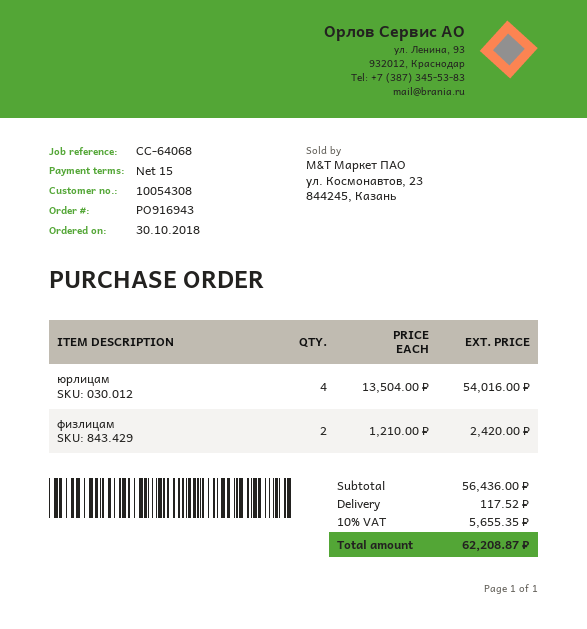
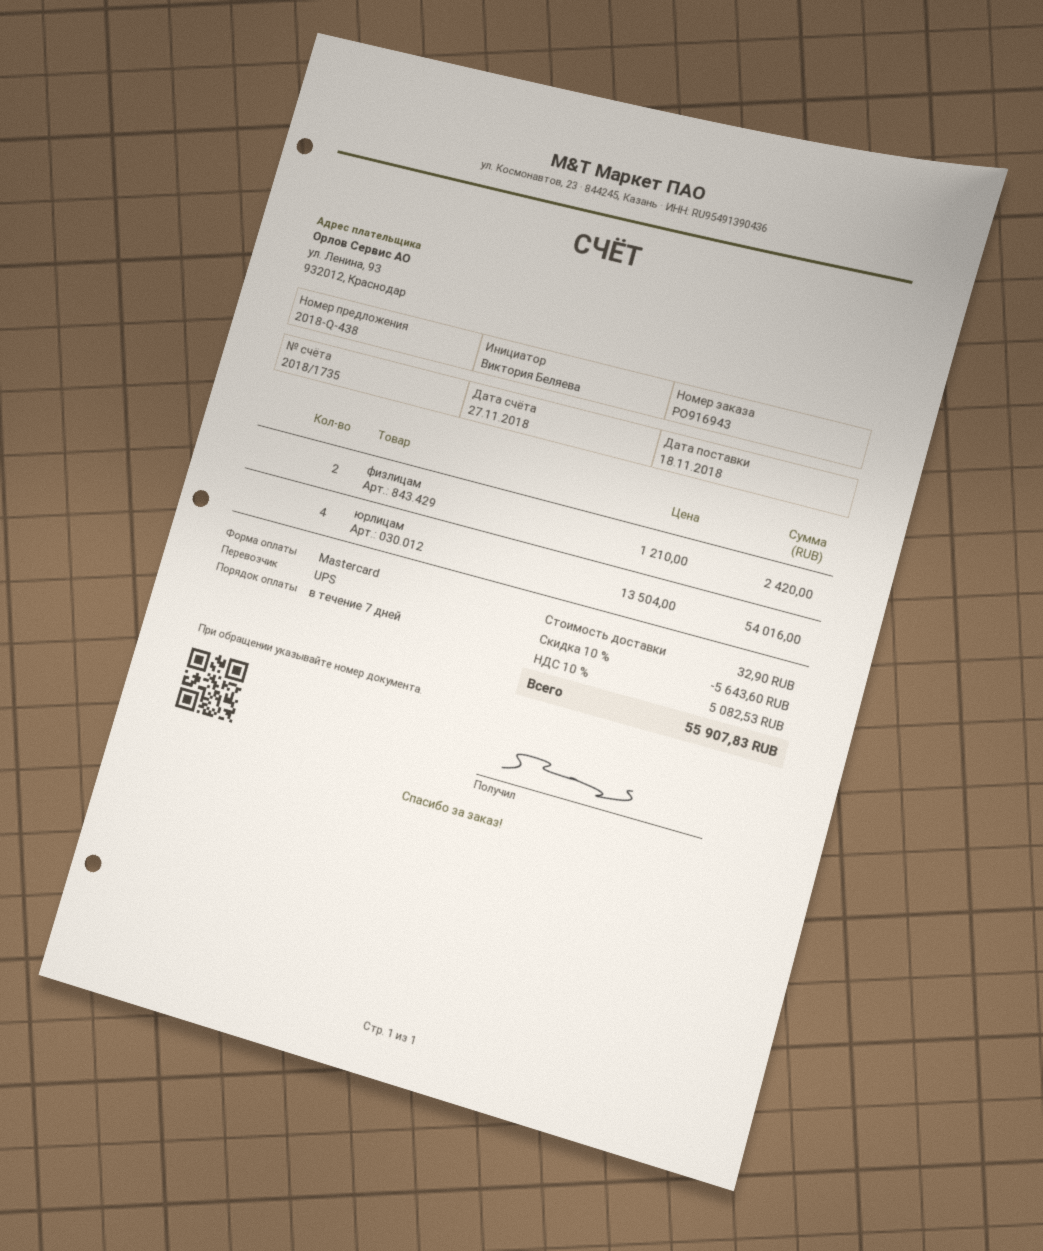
payment terms: 15 days -> 7 days
discount: none -> 10% = 5643.60
shipping: 117.52 -> 32.90
tax: 10% = 5655.35 -> 10% = 5082.53
total: 62208.87 -> 55907.83

